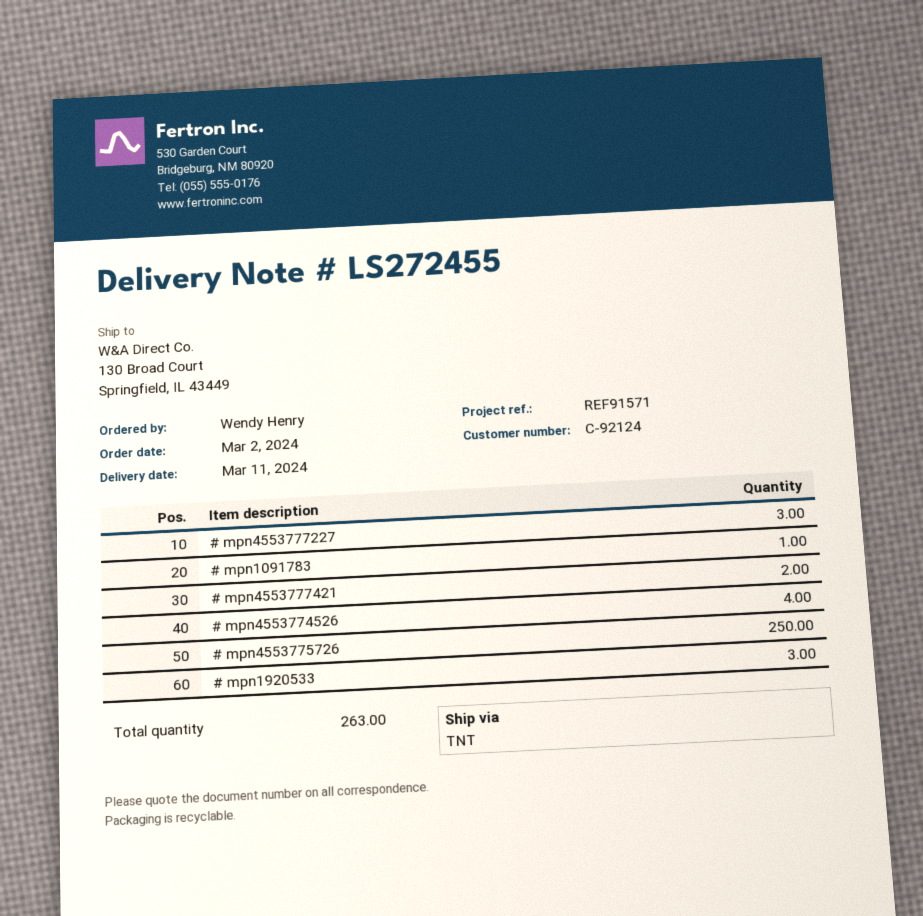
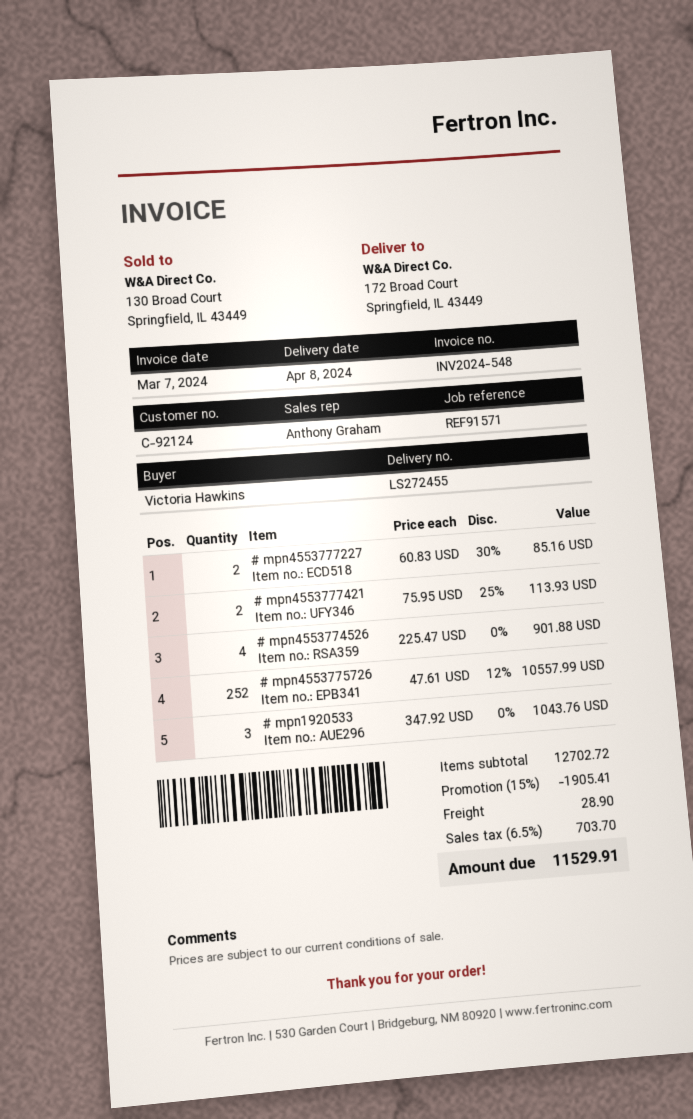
delivery date: 2024-03-11 -> 2024-04-08
ordered by: Wendy Henry -> Victoria Hawkins
ship to: 130 Broad Court, Springfield, IL 43449 -> 172 Broad Court, Springfield, IL 43449
# mpn4553777227: 3 -> 2
# mpn1091783: 1 -> none
# mpn4553775726: 250 -> 252

